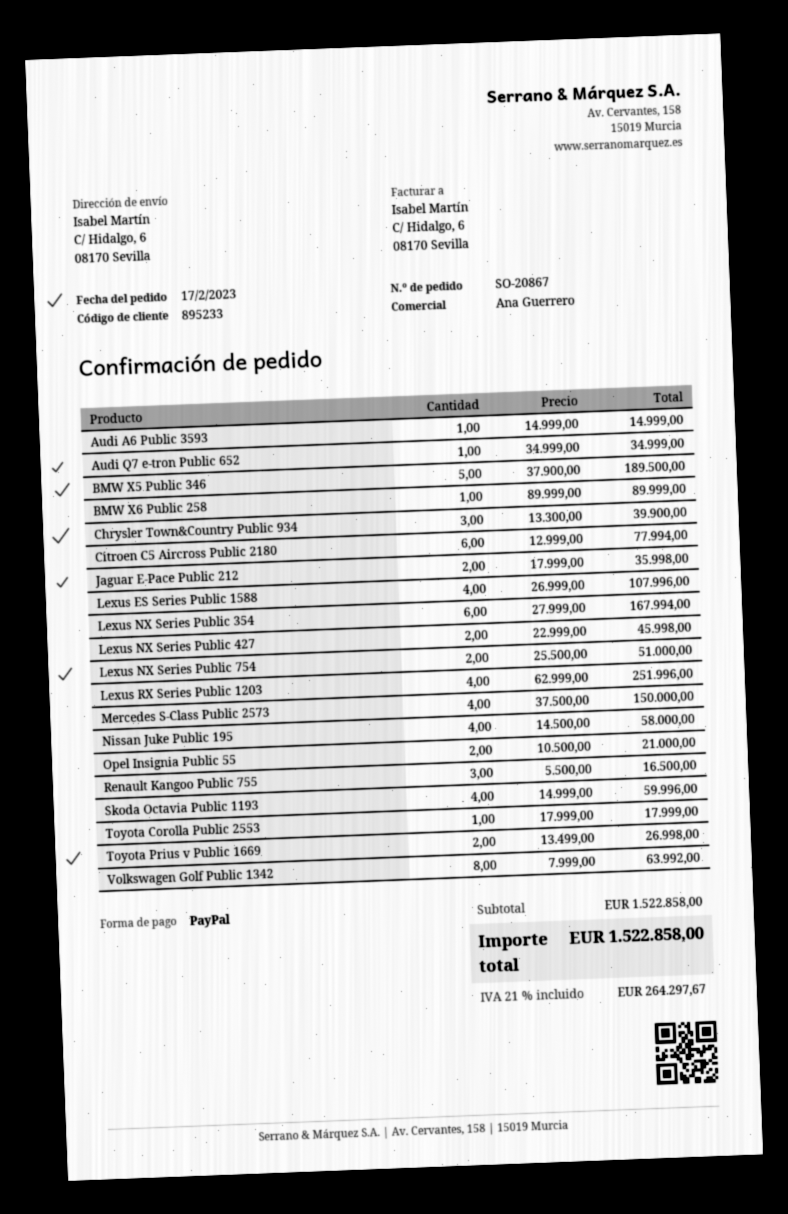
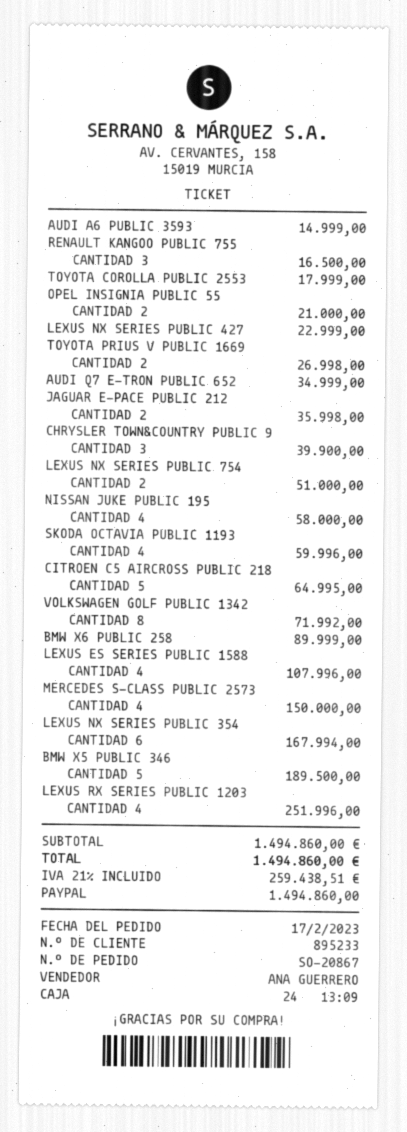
Citroen C5 Aircross Public 2180: 6 for 77994.00 -> 5 for 64995.00
Lexus NX Series Public 427: 2 for 45998.00 -> 1 for 22999.00
Volkswagen Golf Public 1342: 8 for 63992.00 -> 8 for 71992.00
subtotal: 1522858.00 -> 1494860.00
tax: 21% = 264297.67 -> 21% = 259438.51
total: 1522858.00 -> 1494860.00

